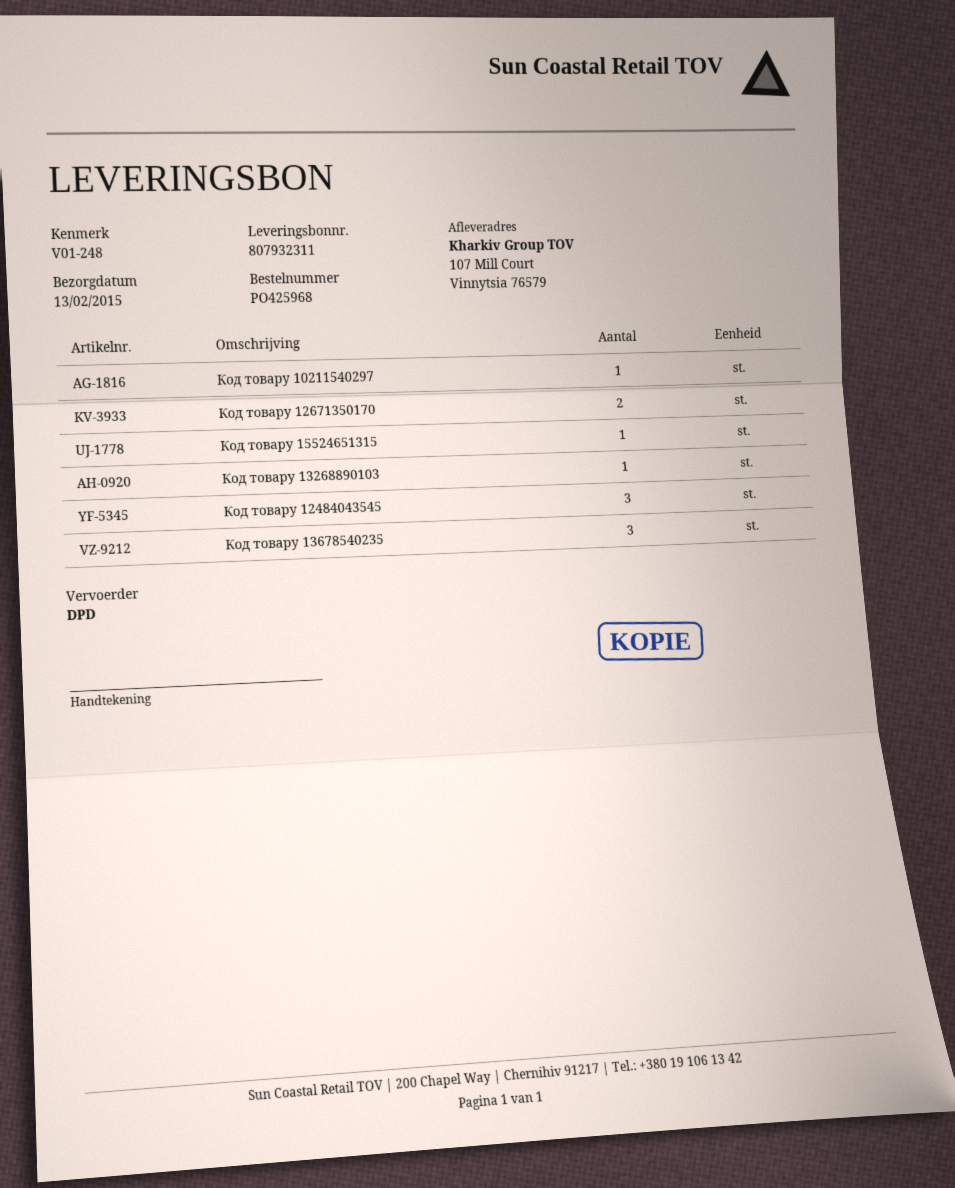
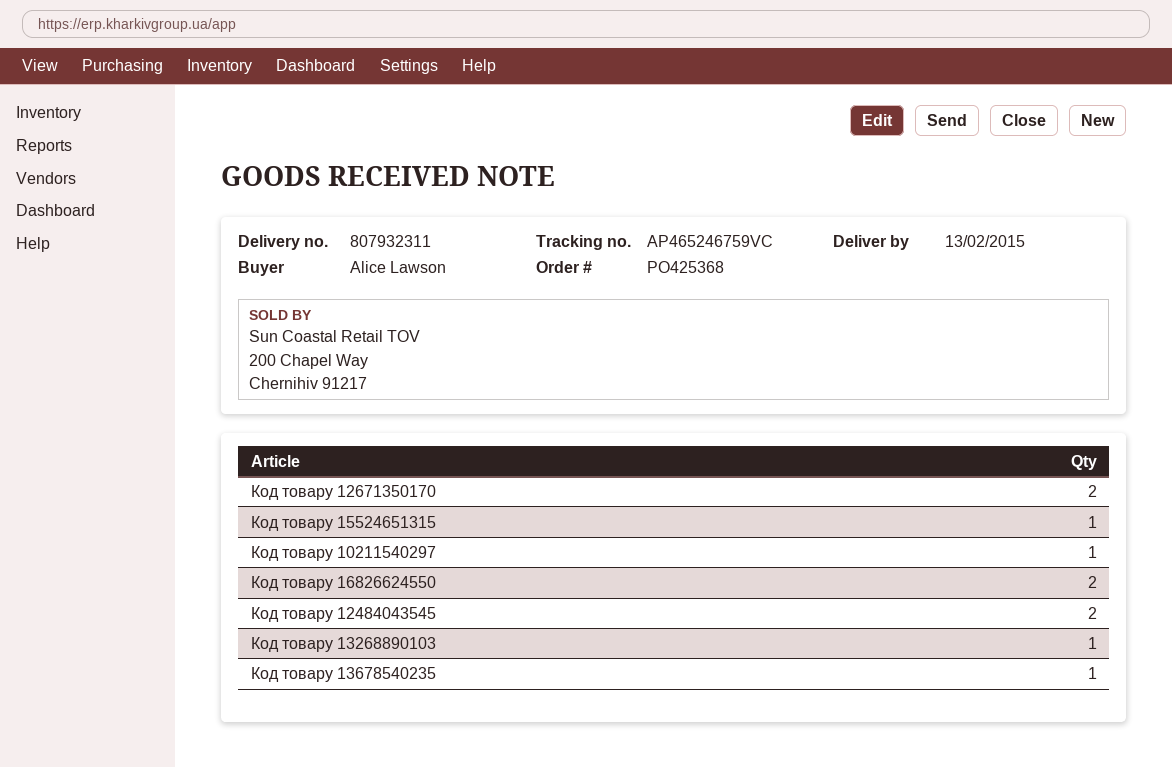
order number: PO425968 -> PO425368
Код товару 12484043545: 3 -> 2
Код товару 13678540235: 3 -> 1
Код товару 16826624550: none -> 2

